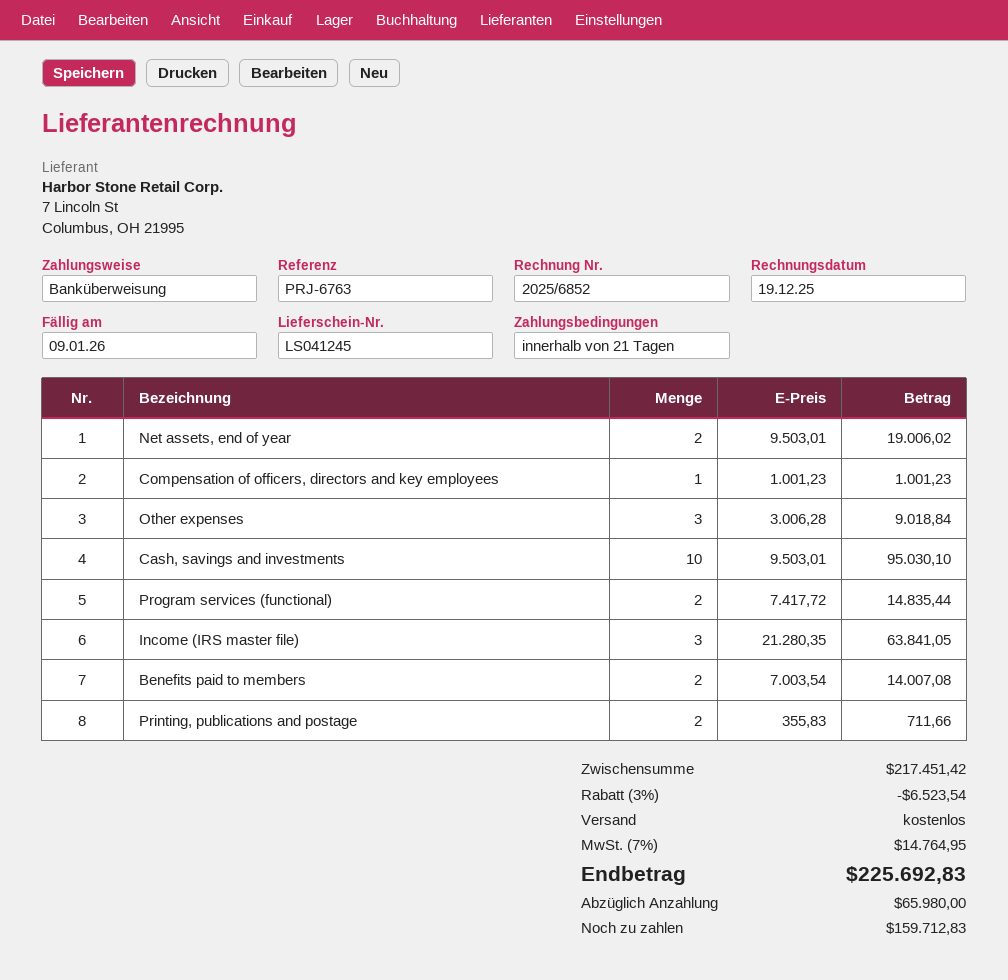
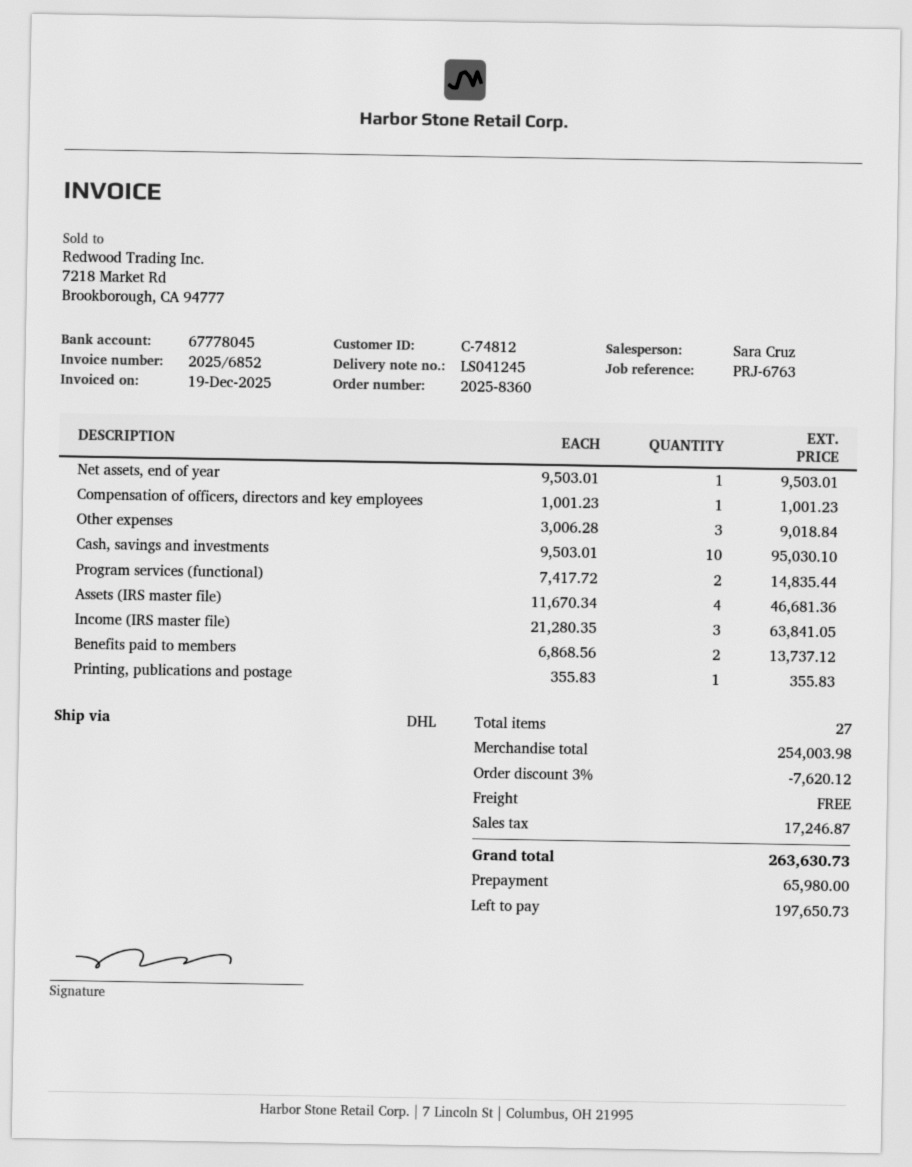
Net assets, end of year: 2 x 9503.01 = 19006.02 -> 1 x 9503.01 = 9503.01
Benefits paid to members: 2 x 7003.54 = 14007.08 -> 2 x 6868.56 = 13737.12
Printing, publications and postage: 2 x 355.83 = 711.66 -> 1 x 355.83 = 355.83
Assets (IRS master file): none -> 4 x 11670.34 = 46681.36
subtotal: 217451.42 -> 254003.98
discount: 3% = 6523.54 -> 3% = 7620.12
tax: 14764.95 -> 17246.87
total: 225692.83 -> 263630.73
balance: 159712.83 -> 197650.73

